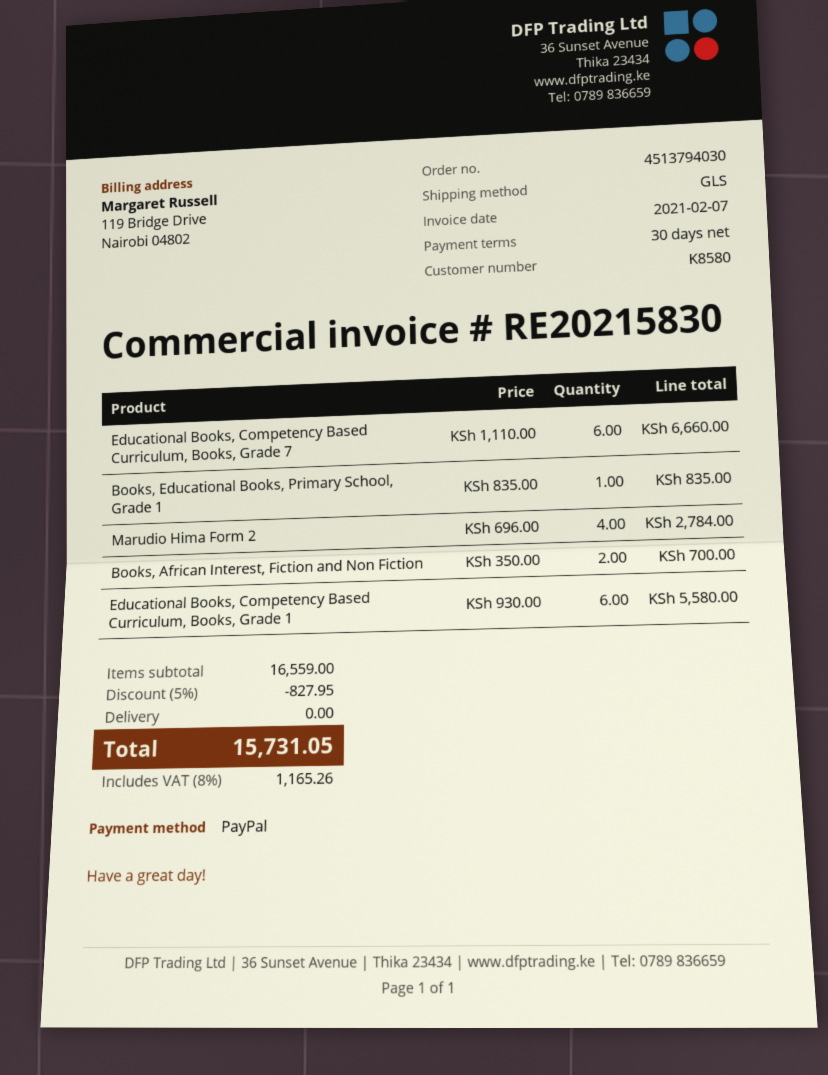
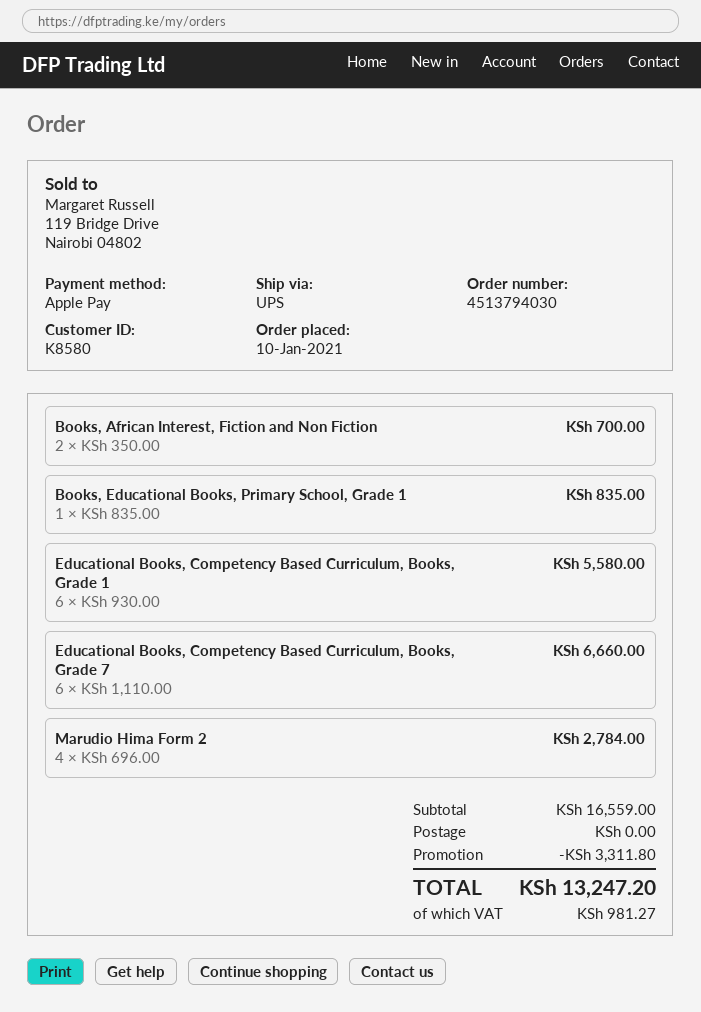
payment method: PayPal -> Apple Pay
shipping method: GLS -> UPS
discount: 827.95 -> 3311.80
tax: 1165.26 -> 981.27
total: 15731.05 -> 13247.20

